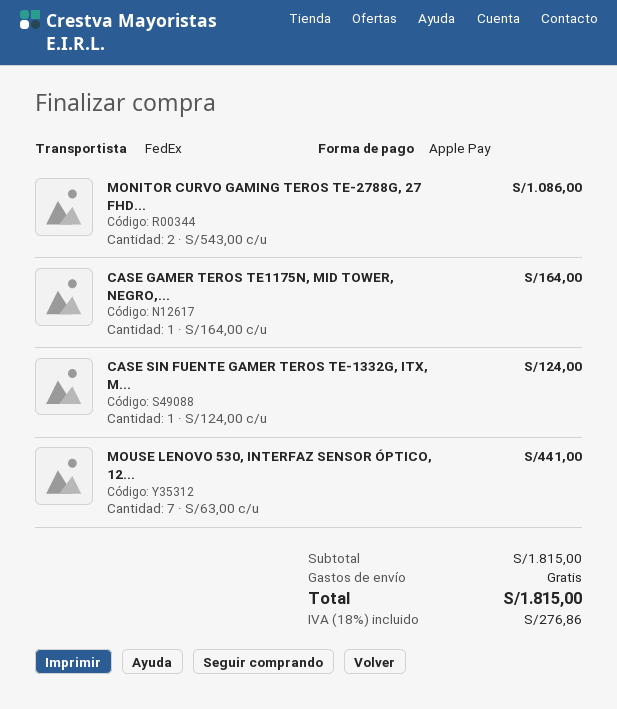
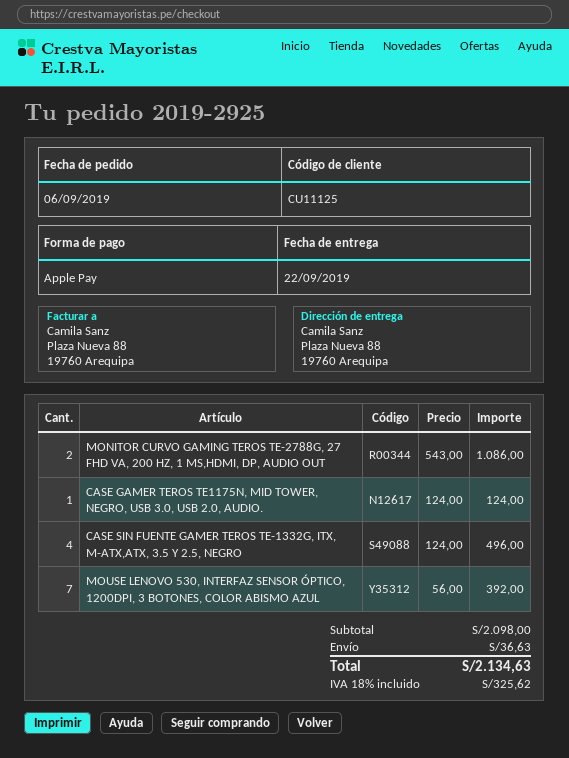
CASE GAMER TEROS TE1175N, MID TOWER, NEGRO,...: 1 x 164.00 = 164.00 -> 1 x 124.00 = 124.00
CASE SIN FUENTE GAMER TEROS TE-1332G, ITX, M...: 1 x 124.00 = 124.00 -> 4 x 124.00 = 496.00
MOUSE LENOVO 530, INTERFAZ SENSOR ÓPTICO, 12...: 7 x 63.00 = 441.00 -> 7 x 56.00 = 392.00
subtotal: 1815.00 -> 2098.00
shipping: 0.00 -> 36.63
tax: 18% = 276.86 -> 18% = 325.62
total: 1815.00 -> 2134.63

